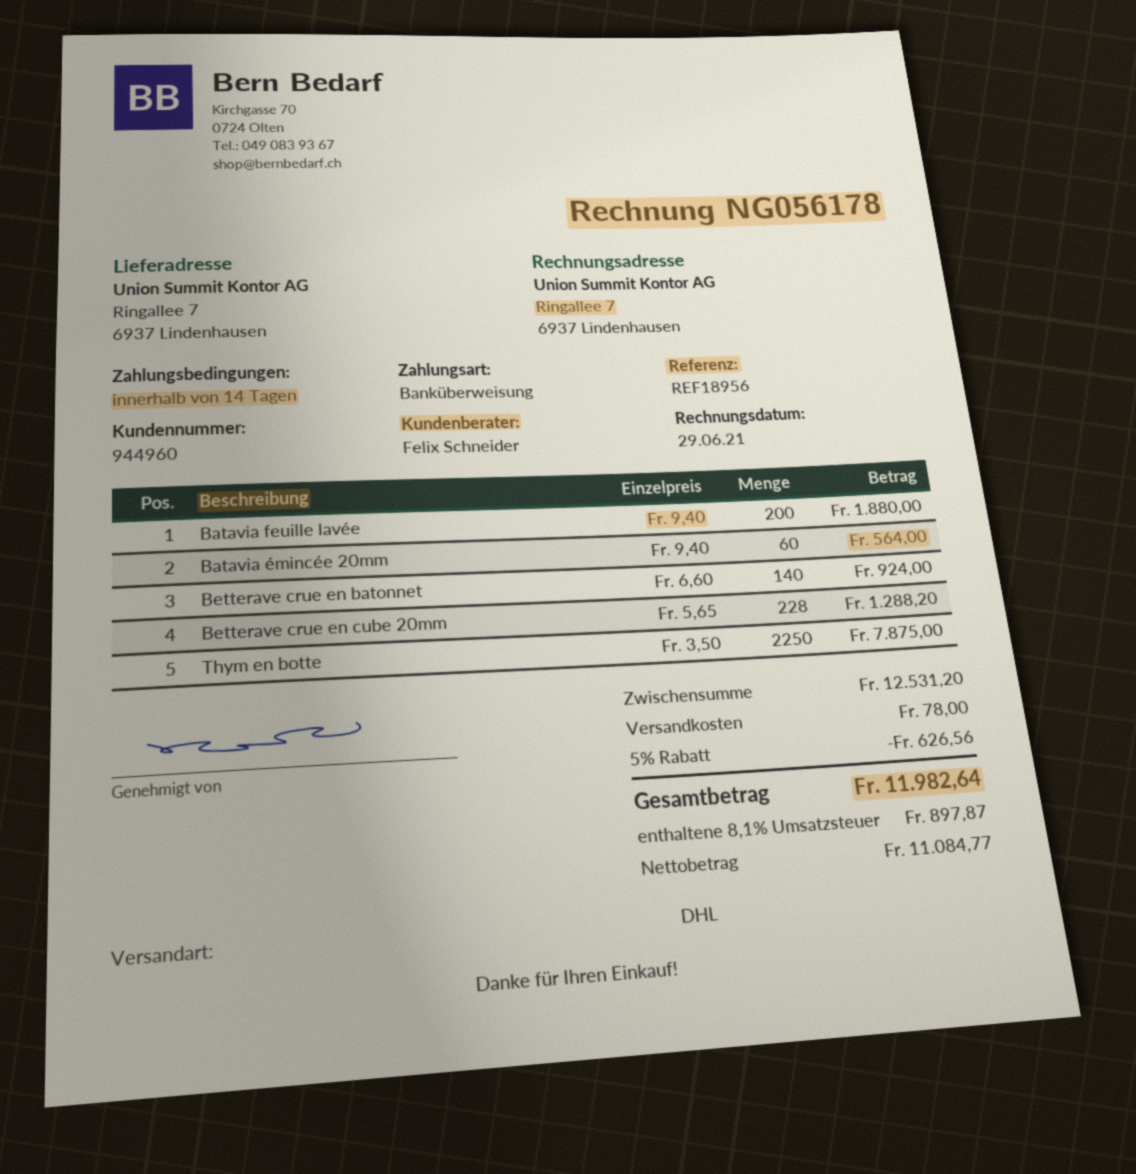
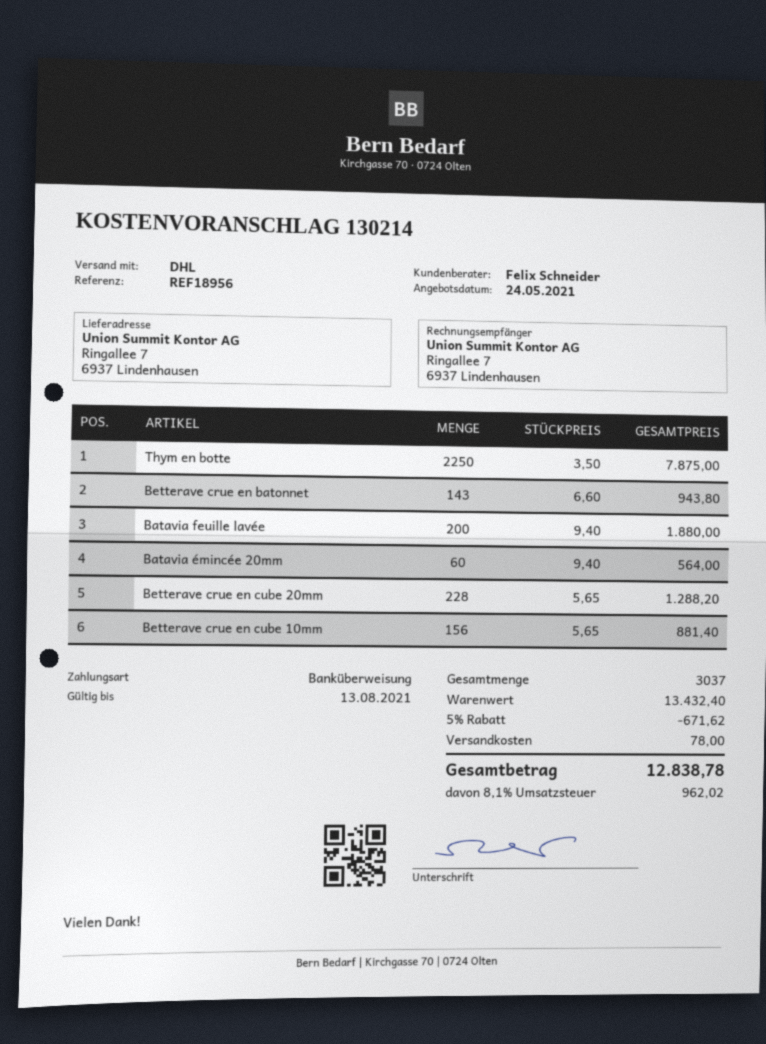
Betterave crue en batonnet: 140 x 6.60 = 924.00 -> 143 x 6.60 = 943.80
Betterave crue en cube 10mm: none -> 156 x 5.65 = 881.40
subtotal: 12531.20 -> 13432.40
discount: 5% = 626.56 -> 5% = 671.62
tax: 8.1% = 897.87 -> 8.1% = 962.02
total: 11982.64 -> 12838.78

